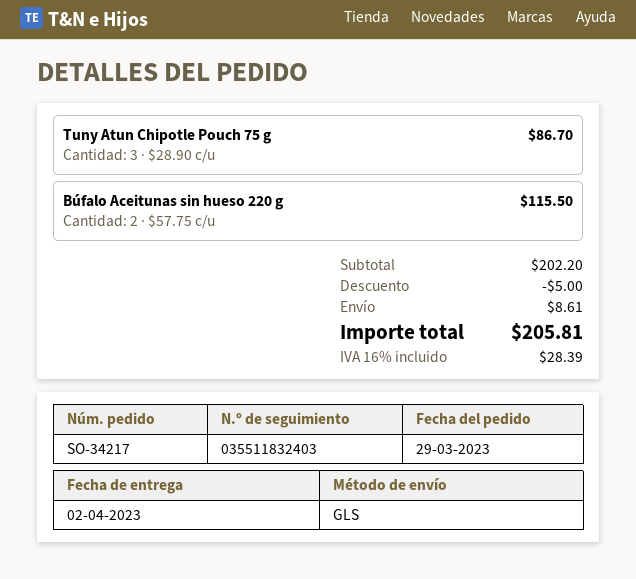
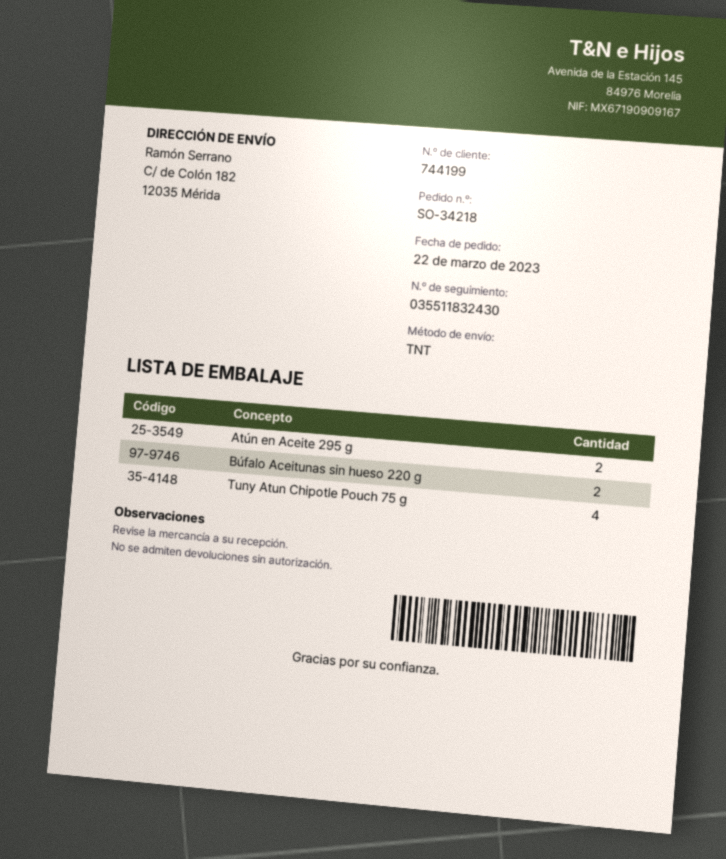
order number: SO-34217 -> SO-34218
order date: 2023-03-29 -> 2023-03-22
shipping method: GLS -> TNT
tracking number: 035511832403 -> 035511832430
Tuny Atun Chipotle Pouch 75 g: 3 -> 4
Atún en Aceite 295 g: none -> 2

